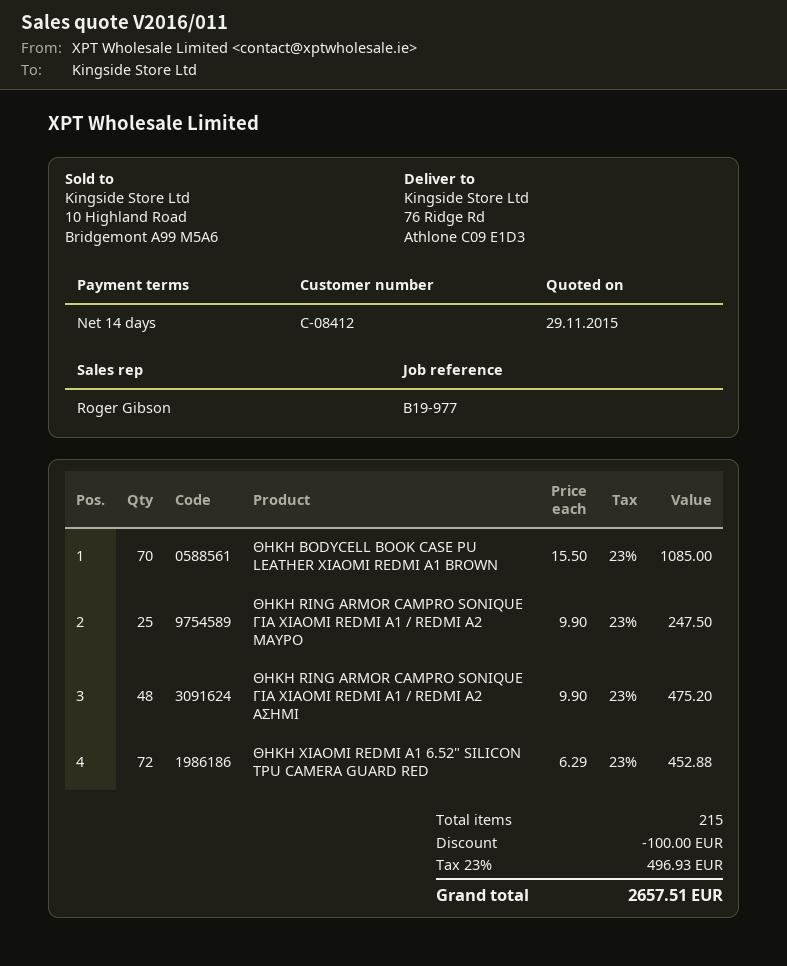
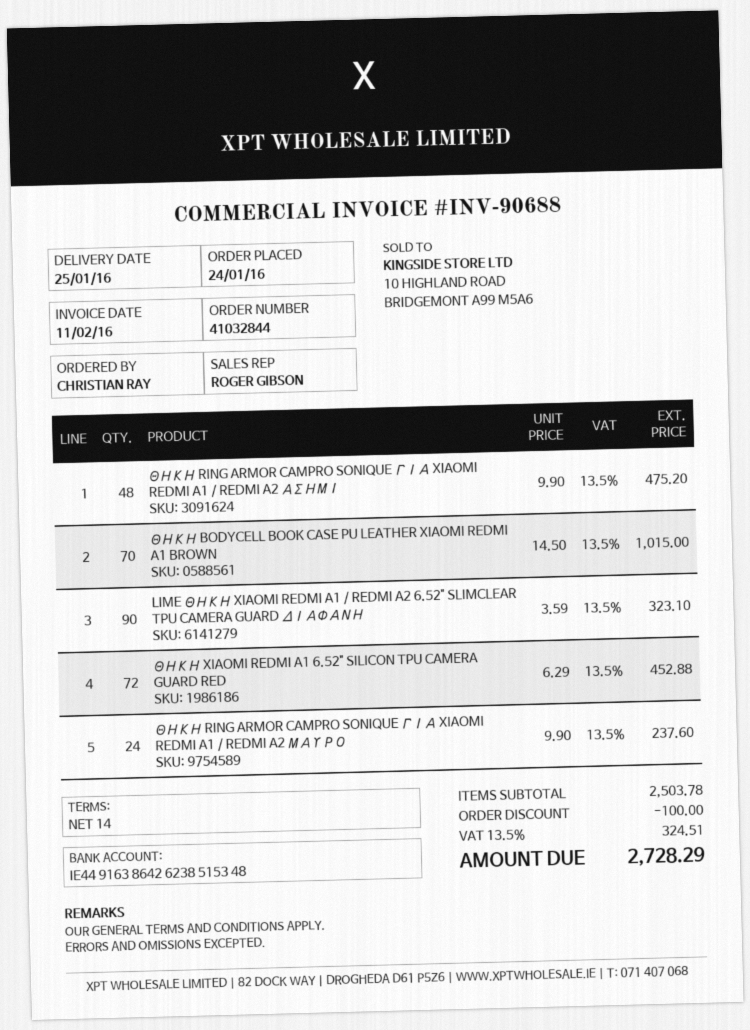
ΘΗΚΗ BODYCELL BOOK CASE PU LEATHER XIAOMI REDMI A1 BROWN: 70 x 15.50 = 1085.00 -> 70 x 14.50 = 1015.00
ΘΗΚΗ RING ARMOR CAMPRO SONIQUE ΓΙΑ XIAOMI REDMI A1 / REDMI A2 ΜΑΥΡΟ: 25 x 9.90 = 247.50 -> 24 x 9.90 = 237.60
LIME ΘΗΚΗ XIAOMI REDMI A1 / REDMI A2 6.52" SLIMCLEAR TPU CAMERA GUARD ΔΙΑΦΑΝΗ: none -> 90 x 3.59 = 323.10
tax: 23% = 496.93 -> 13.5% = 324.51
total: 2657.51 -> 2728.29

